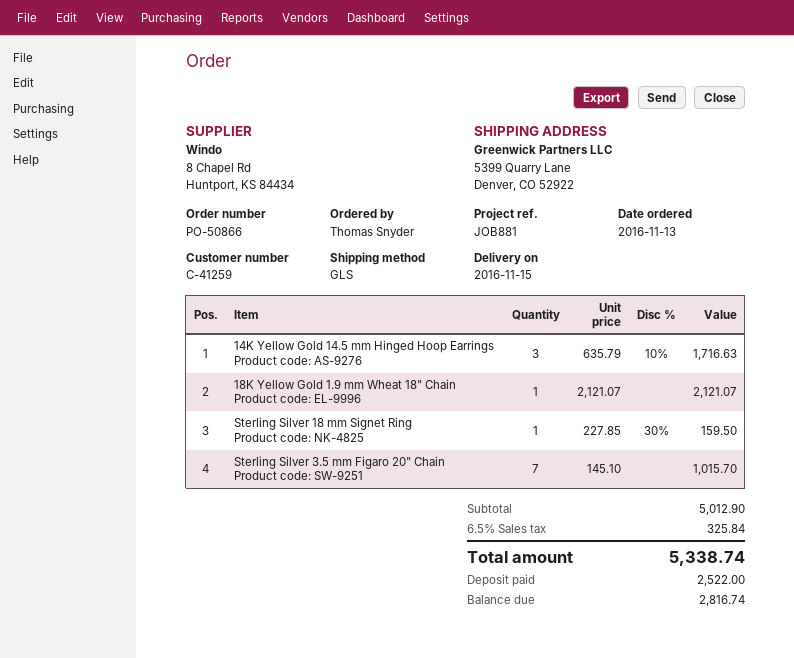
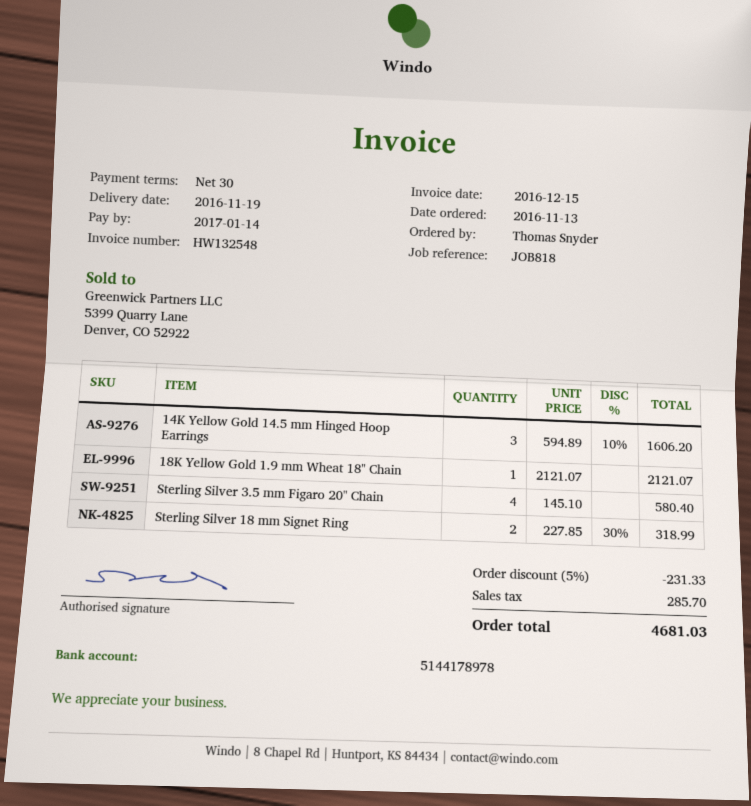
delivery date: 2016-11-15 -> 2016-11-19
reference: JOB881 -> JOB818
14K Yellow Gold 14.5 mm Hinged Hoop Earrings: 3 x 635.79 - 10% = 1716.63 -> 3 x 594.89 - 10% = 1606.20
Sterling Silver 18 mm Signet Ring: 1 x 227.85 - 30% = 159.50 -> 2 x 227.85 - 30% = 318.99
Sterling Silver 3.5 mm Figaro 20" Chain: 7 x 145.10 = 1015.70 -> 4 x 145.10 = 580.40
discount: none -> 5% = 231.33
tax: 325.84 -> 285.70
total: 5338.74 -> 4681.03

